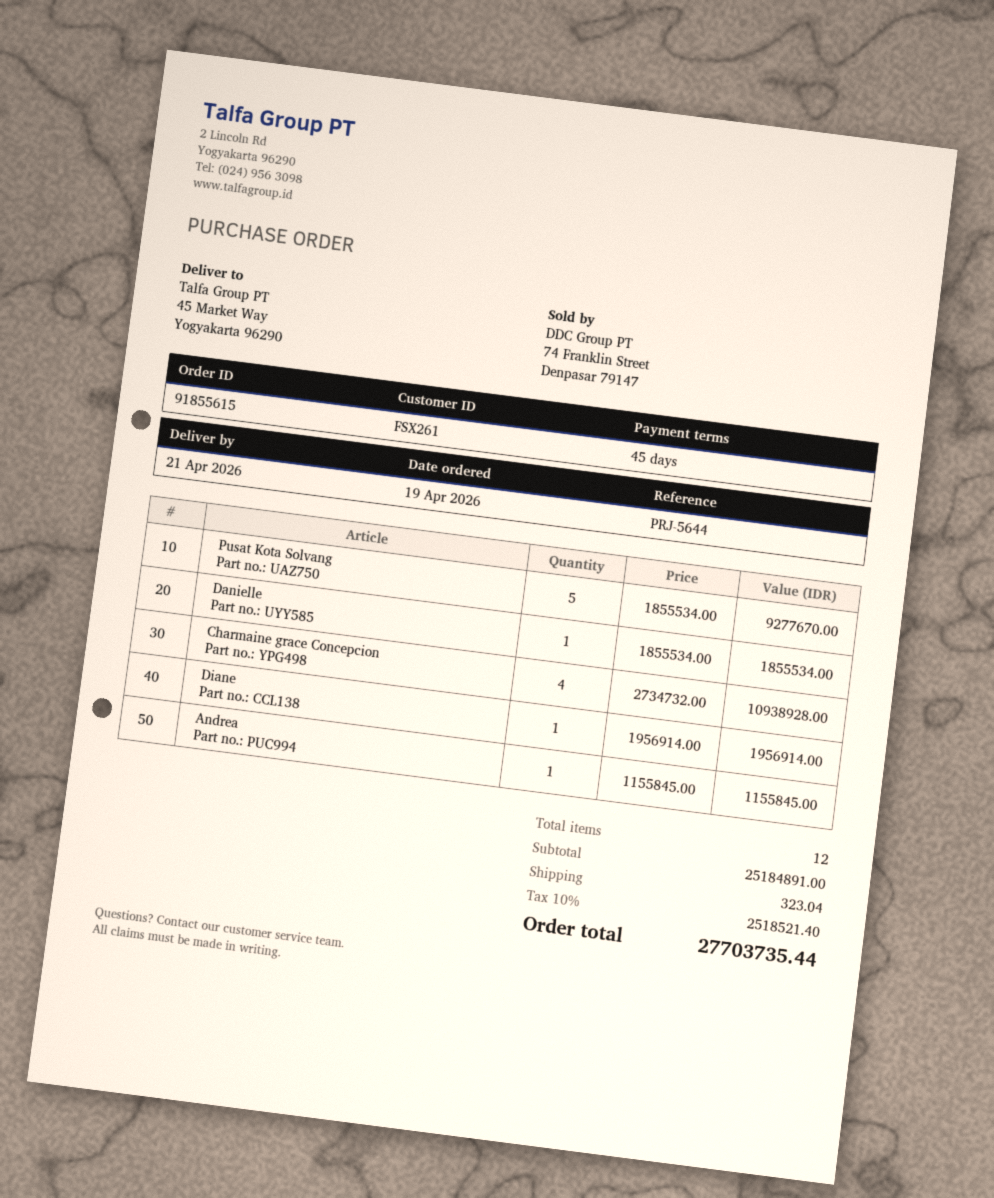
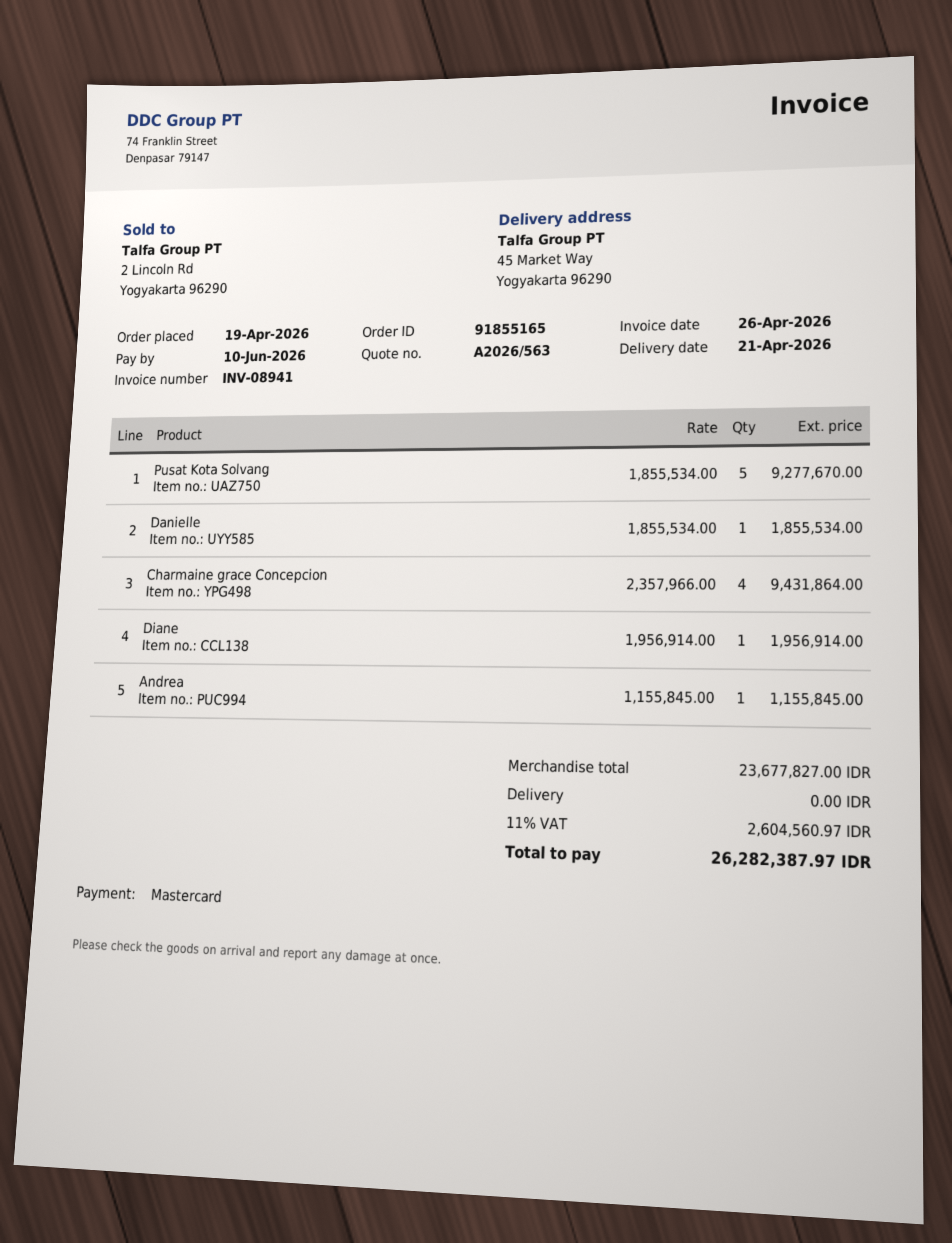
order number: 91855615 -> 91855165
Charmaine grace Concepcion: 4 x 2734732.00 = 10938928.00 -> 4 x 2357966.00 = 9431864.00
subtotal: 25184891.00 -> 23677827.00
shipping: 323.04 -> 0.00
tax: 10% = 2518521.40 -> 11% = 2604560.97
total: 27703735.44 -> 26282387.97

